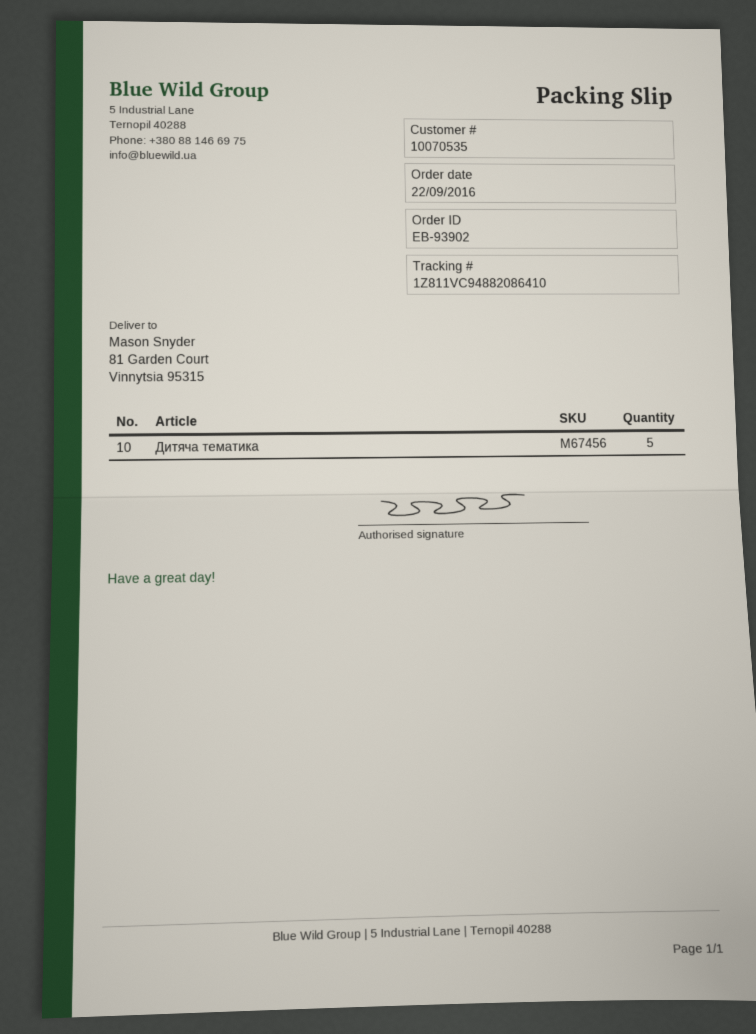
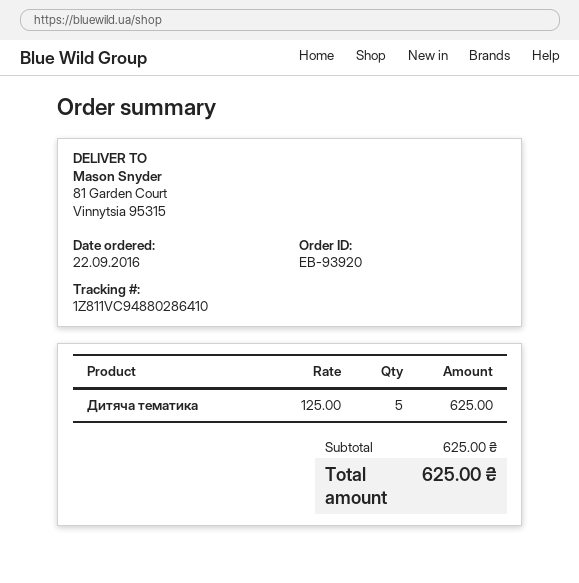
order number: EB-93902 -> EB-93920
tracking number: 1Z811VC94882086410 -> 1Z811VC94880286410

